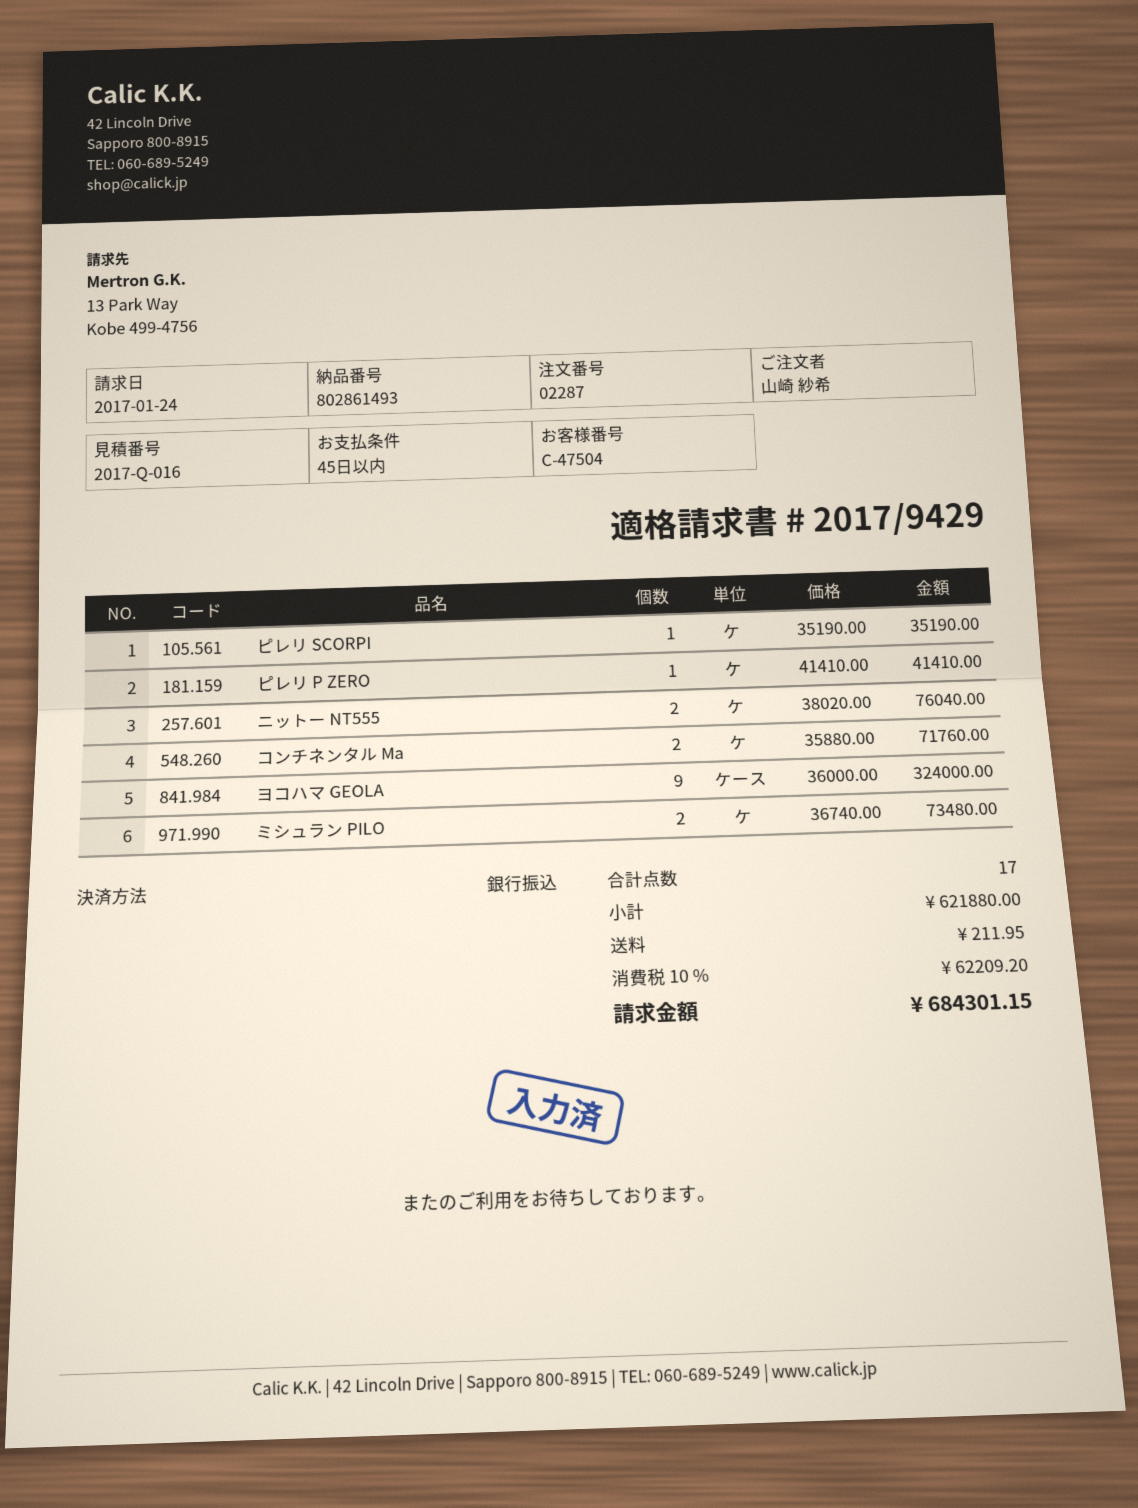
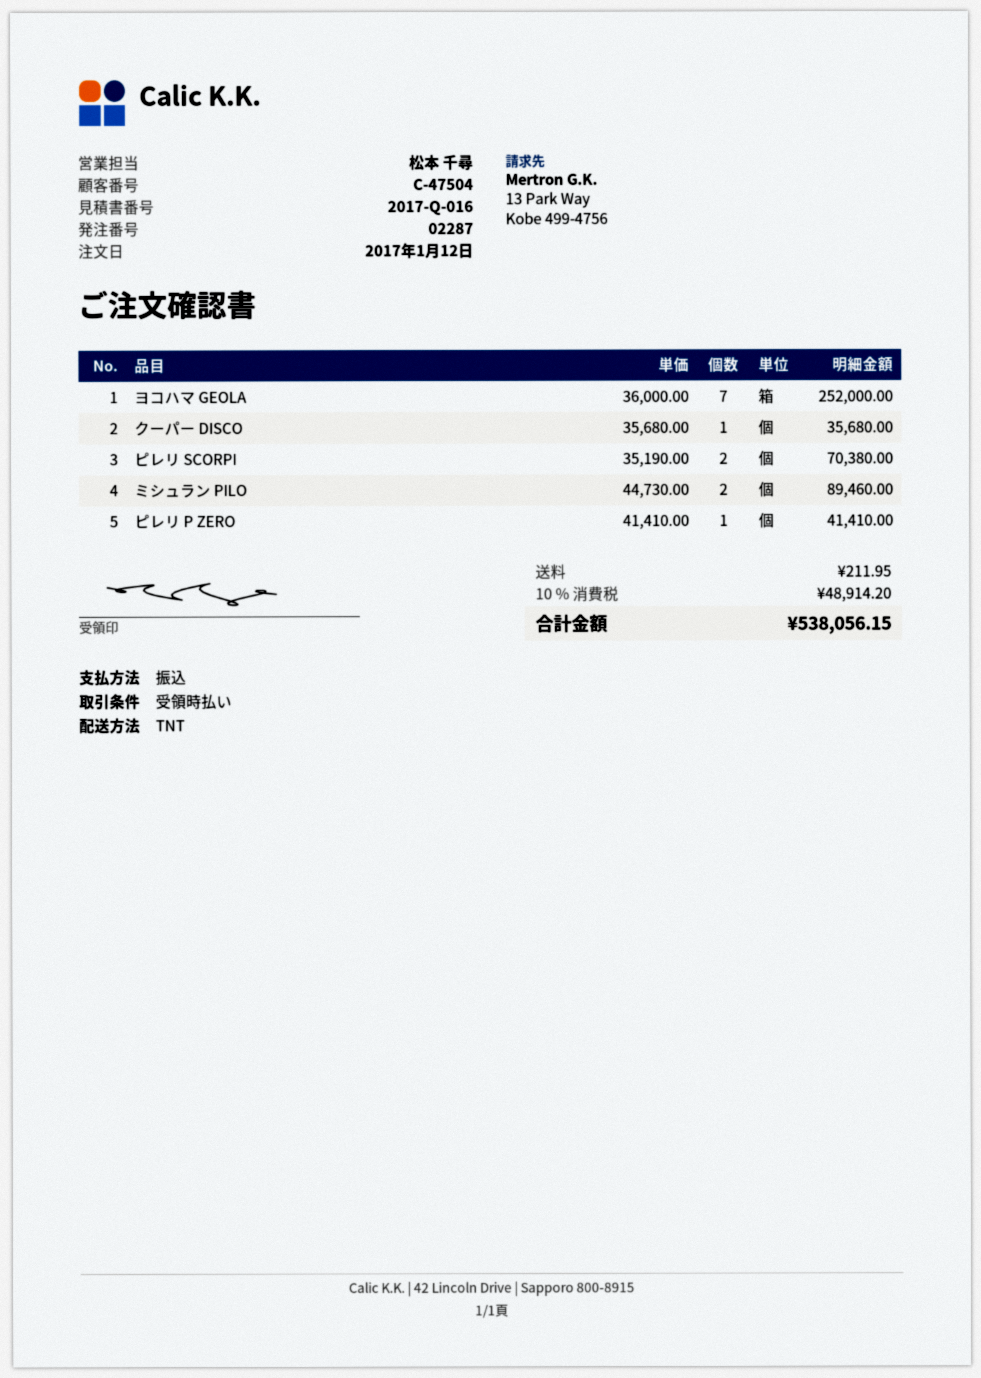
payment terms: 45 days -> on receipt
ピレリ SCORPI: 1 x 35190.00 = 35190.00 -> 2 x 35190.00 = 70380.00
ニットー NT555: 2 x 38020.00 = 76040.00 -> none
コンチネンタル Ma: 2 x 35880.00 = 71760.00 -> none
ヨコハマ GEOLA: 9 x 36000.00 = 324000.00 -> 7 x 36000.00 = 252000.00
ミシュラン PILO: 2 x 36740.00 = 73480.00 -> 2 x 44730.00 = 89460.00
クーパー DISCO: none -> 1 x 35680.00 = 35680.00
tax: 10% = 62209.20 -> 10% = 48914.20
total: 684301.15 -> 538056.15

